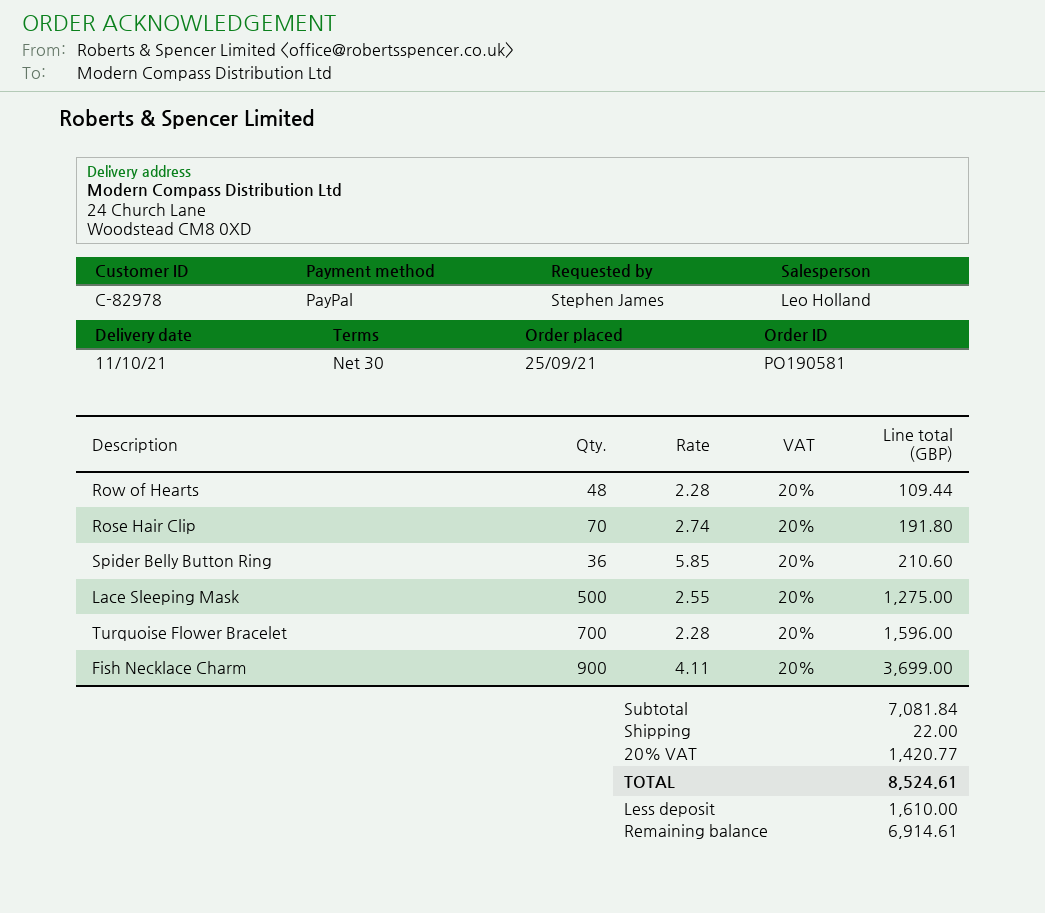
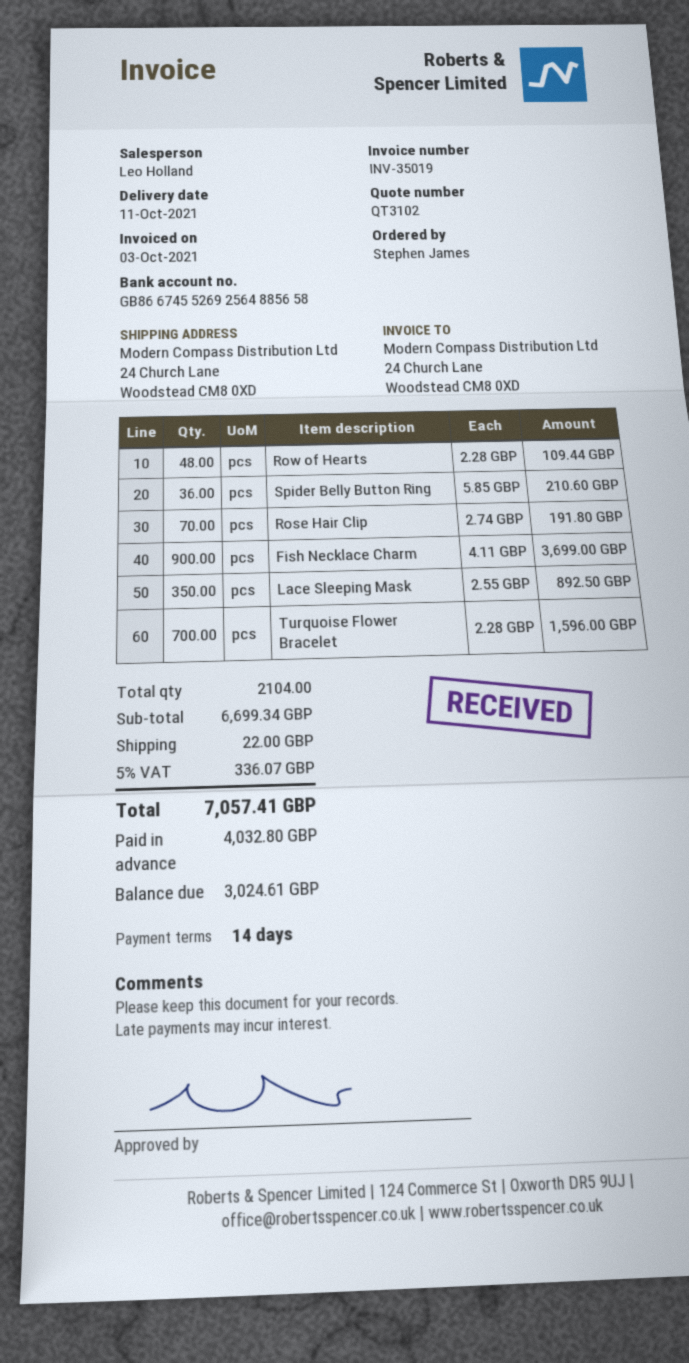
payment terms: 30 days -> 14 days
Lace Sleeping Mask: 500 x 2.55 = 1275.00 -> 350 x 2.55 = 892.50
subtotal: 7081.84 -> 6699.34
tax: 20% = 1420.77 -> 5% = 336.07
total: 8524.61 -> 7057.41
deposit: 1610.00 -> 4032.80
balance: 6914.61 -> 3024.61

